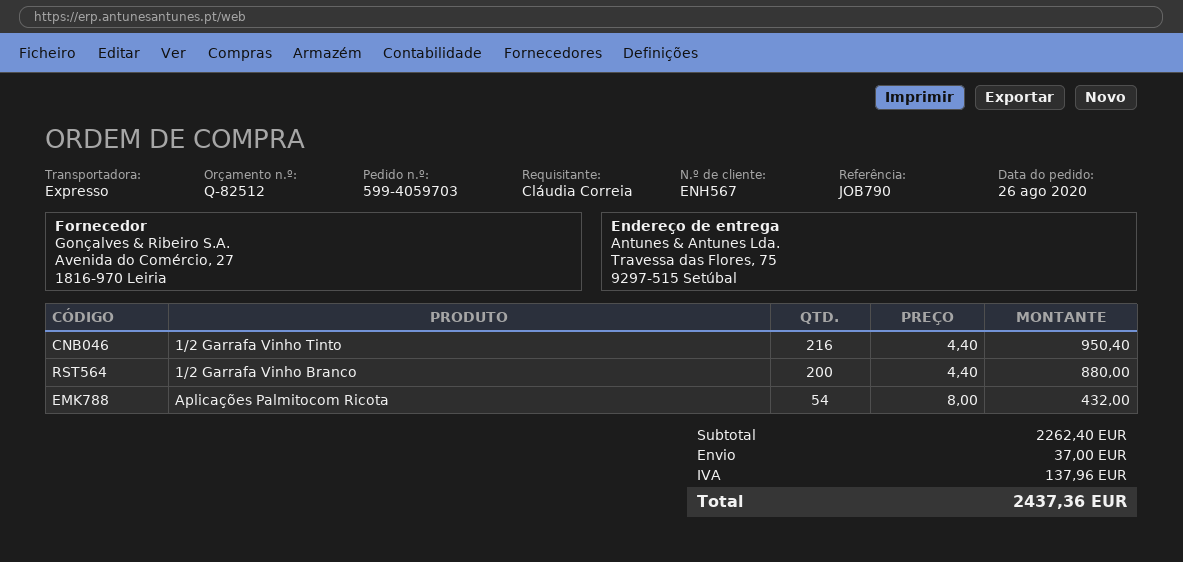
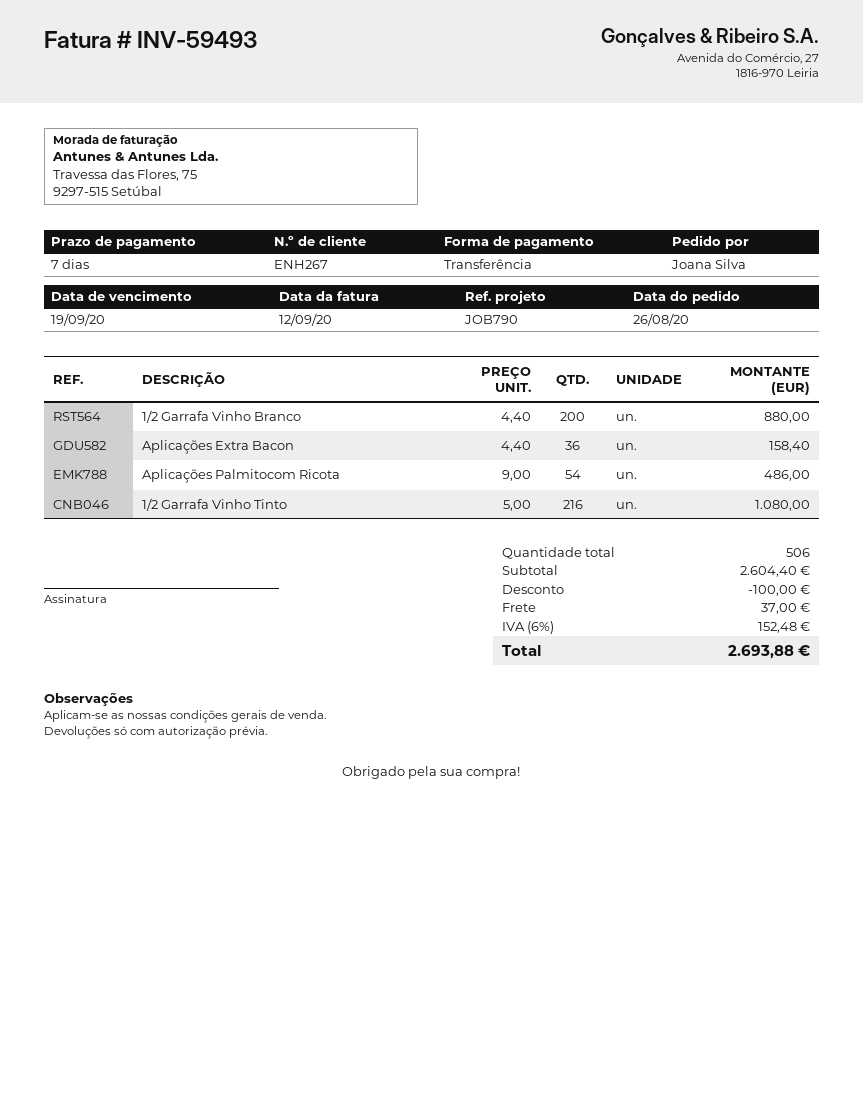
customer number: ENH567 -> ENH267
ordered by: Cláudia Correia -> Joana Silva
1/2 Garrafa Vinho Tinto: 216 x 4.40 = 950.40 -> 216 x 5.00 = 1080.00
Aplicações Palmitocom Ricota: 54 x 8.00 = 432.00 -> 54 x 9.00 = 486.00
Aplicações Extra Bacon: none -> 36 x 4.40 = 158.40
subtotal: 2262.40 -> 2604.40
discount: none -> 100.00
tax: 137.96 -> 152.48
total: 2437.36 -> 2693.88

